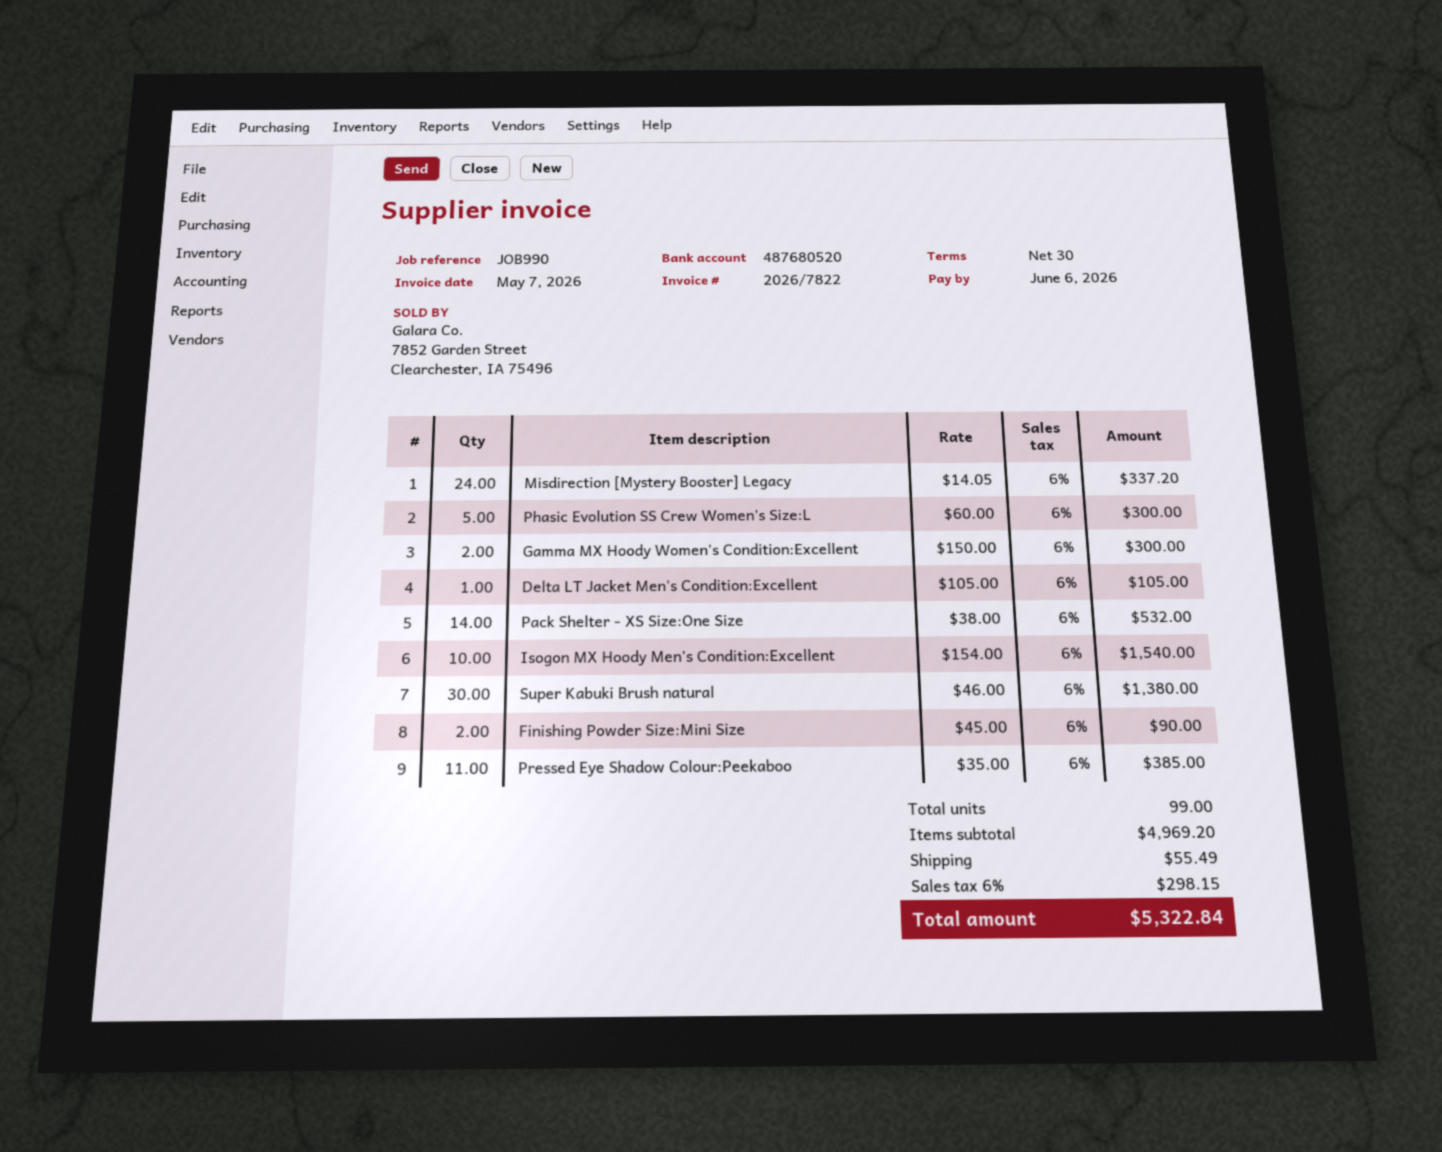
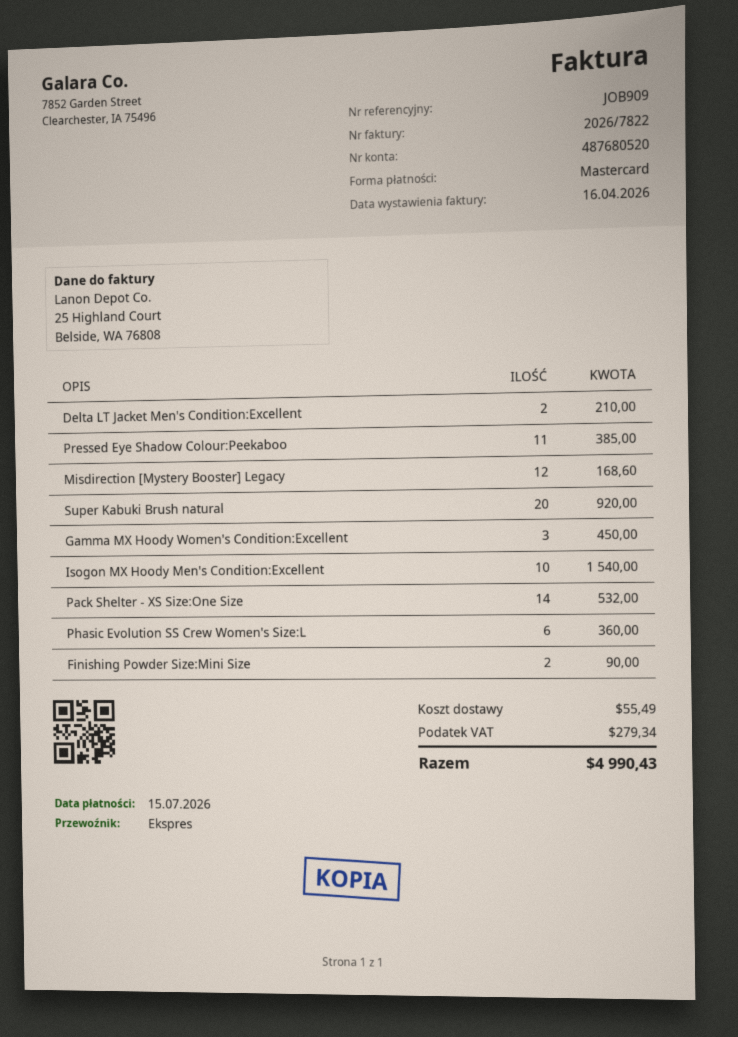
invoice date: 2026-05-07 -> 2026-04-16
due date: 2026-06-06 -> 2026-07-15
reference: JOB990 -> JOB909
Misdirection [Mystery Booster] Legacy: 24 for 337.20 -> 12 for 168.60
Phasic Evolution SS Crew Women's Size:L: 5 for 300.00 -> 6 for 360.00
Gamma MX Hoody Women's Condition:Excellent: 2 for 300.00 -> 3 for 450.00
Delta LT Jacket Men's Condition:Excellent: 1 for 105.00 -> 2 for 210.00
Super Kabuki Brush natural: 30 for 1380.00 -> 20 for 920.00
tax: 298.15 -> 279.34
total: 5322.84 -> 4990.43

